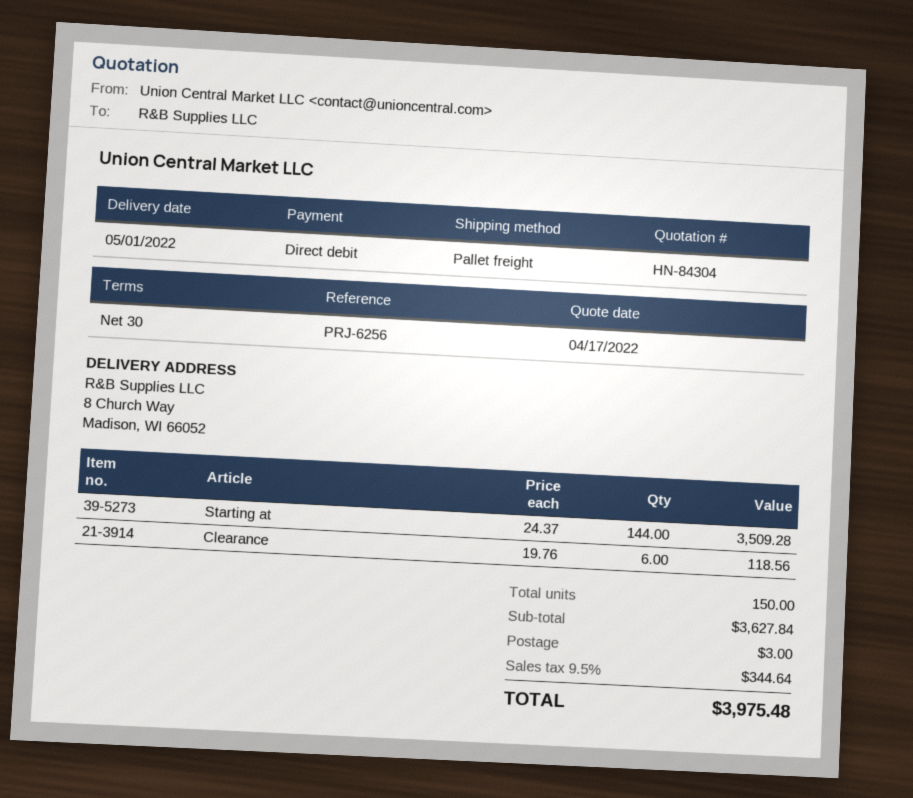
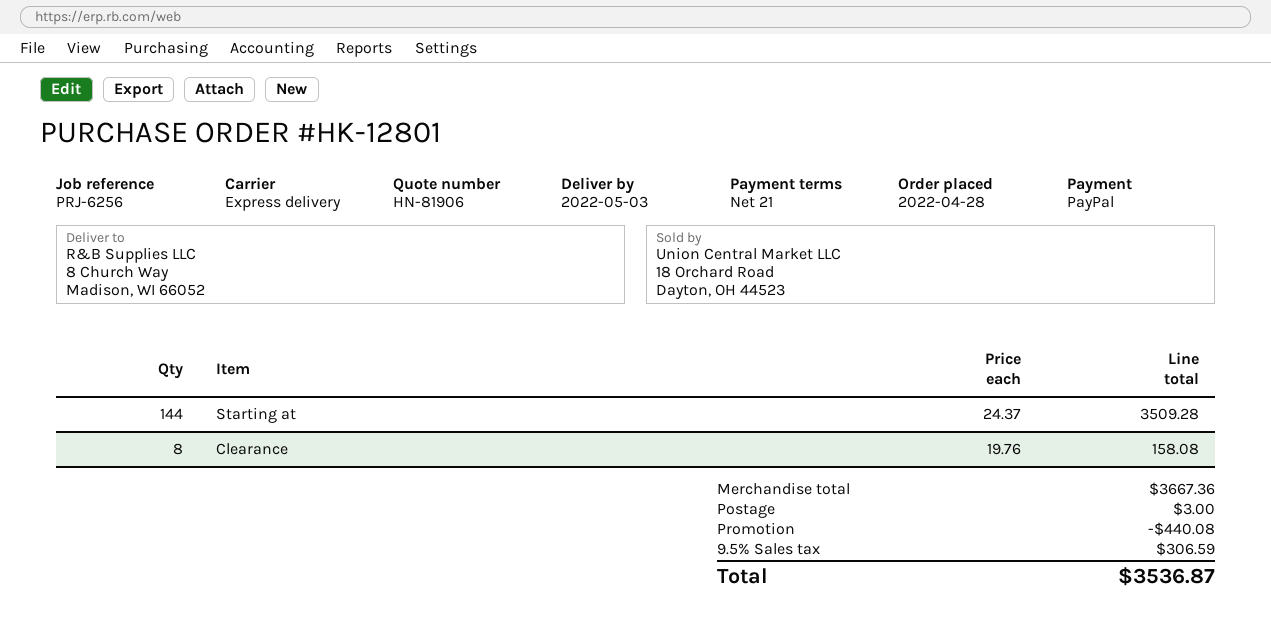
quote number: HN-84304 -> HN-81906
delivery date: 2022-05-01 -> 2022-05-03
payment terms: 30 days -> 21 days
payment method: direct debit -> PayPal
shipping method: pallet freight -> express
Clearance: 6 x 19.76 = 118.56 -> 8 x 19.76 = 158.08
subtotal: 3627.84 -> 3667.36
discount: none -> 440.08
tax: 9.5% = 344.64 -> 9.5% = 306.59
total: 3975.48 -> 3536.87

